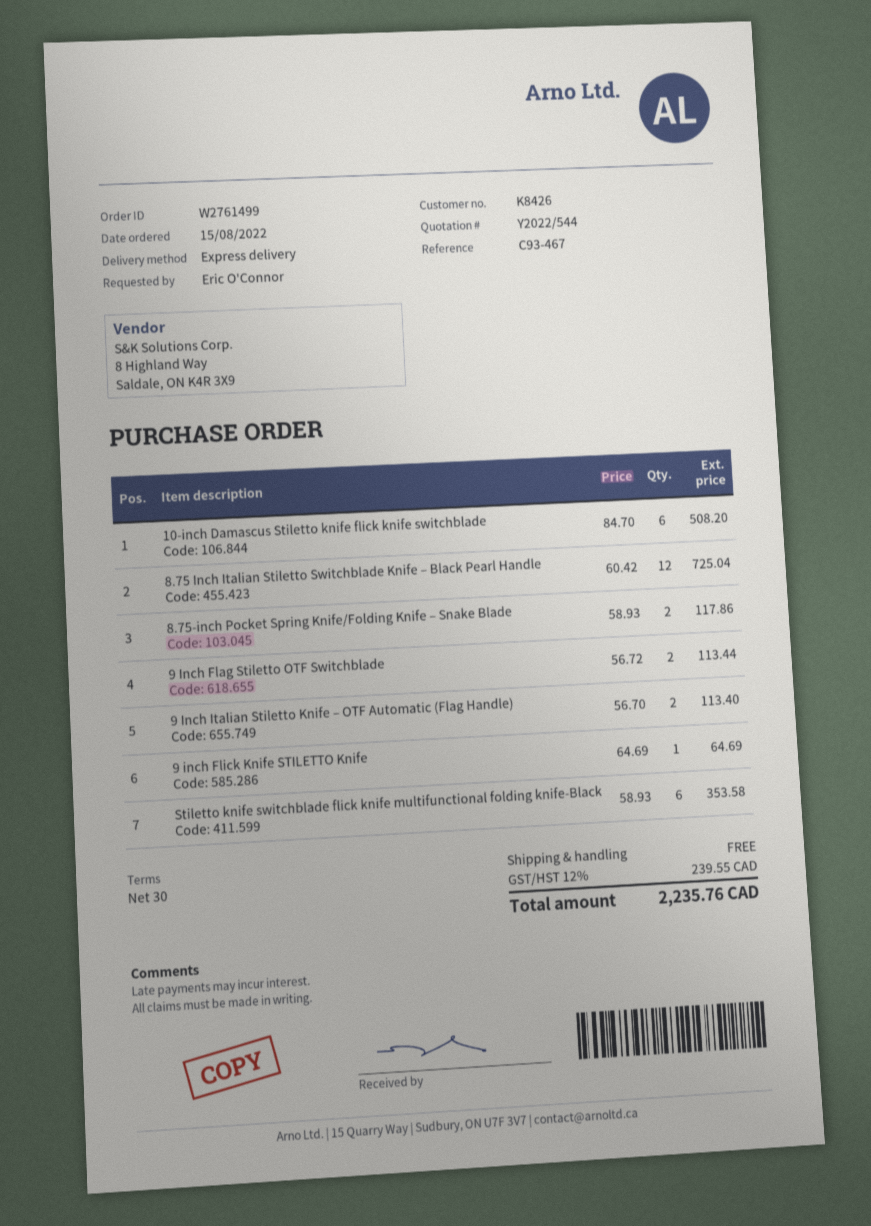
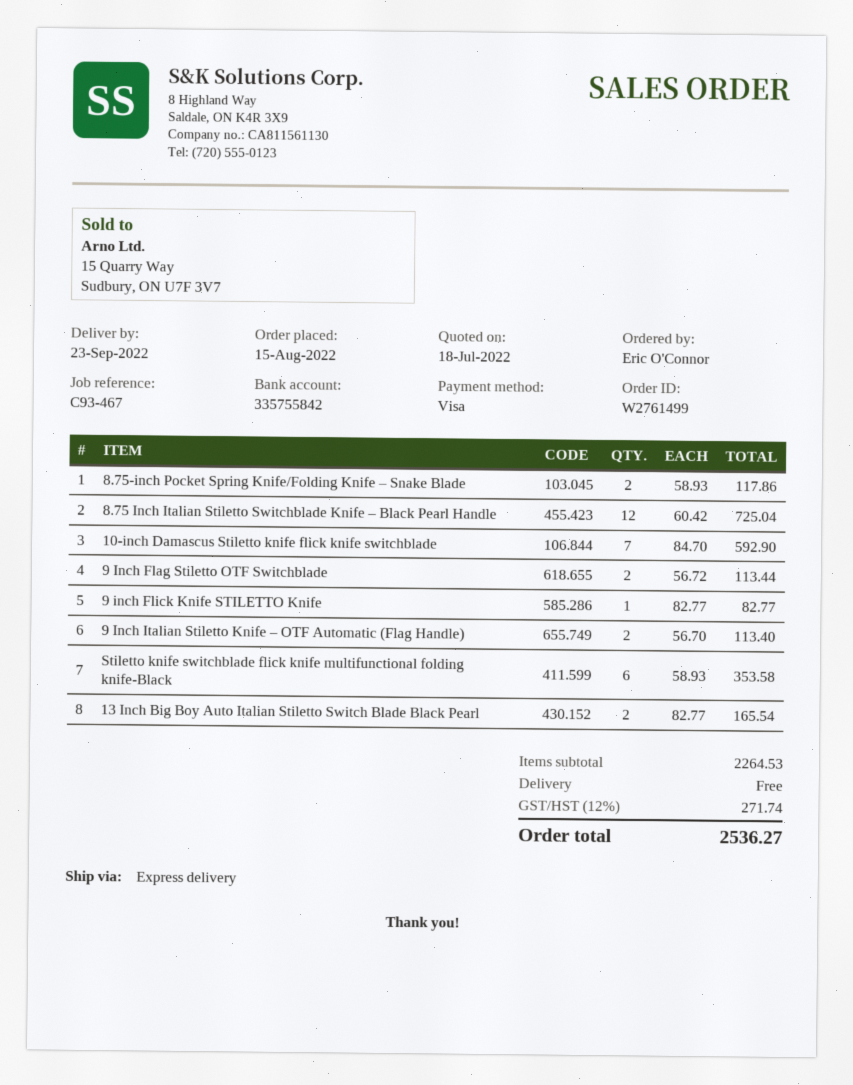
10-inch Damascus Stiletto knife flick knife switchblade: 6 x 84.70 = 508.20 -> 7 x 84.70 = 592.90
9 inch Flick Knife STILETTO Knife: 1 x 64.69 = 64.69 -> 1 x 82.77 = 82.77
13 Inch Big Boy Auto Italian Stiletto Switch Blade Black Pearl: none -> 2 x 82.77 = 165.54
tax: 12% = 239.55 -> 12% = 271.74
total: 2235.76 -> 2536.27

